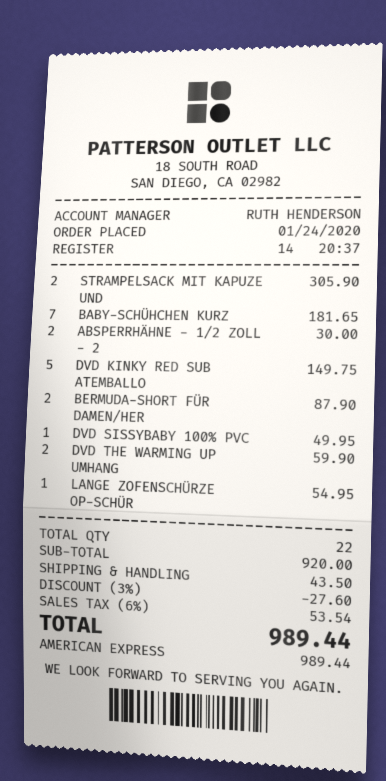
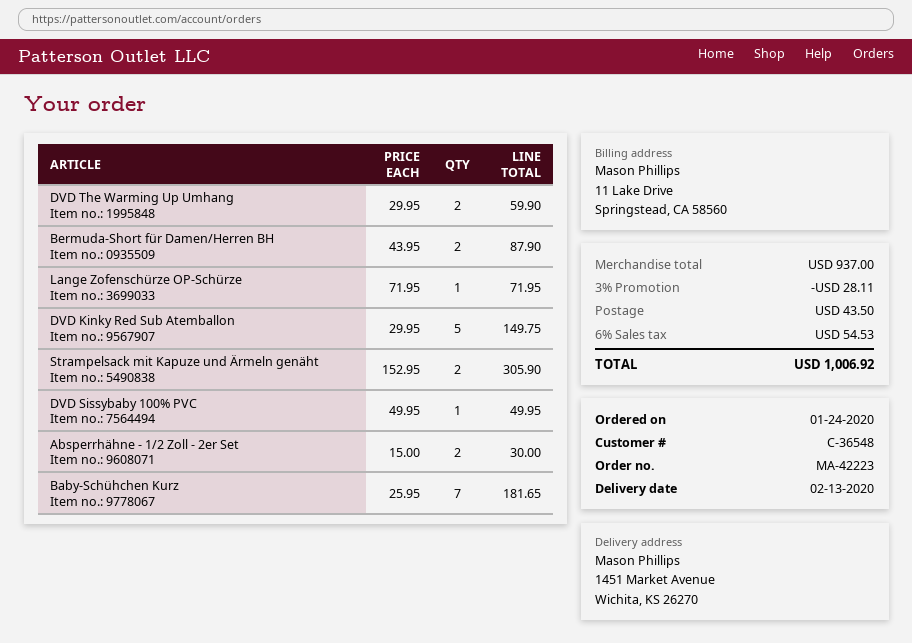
LANGE ZOFENSCHÜRZE OP-SCHÜR: 1 for 54.95 -> 1 for 71.95
subtotal: 920.00 -> 937.00
discount: 3% = 27.60 -> 3% = 28.11
tax: 6% = 53.54 -> 6% = 54.53
total: 989.44 -> 1006.92

